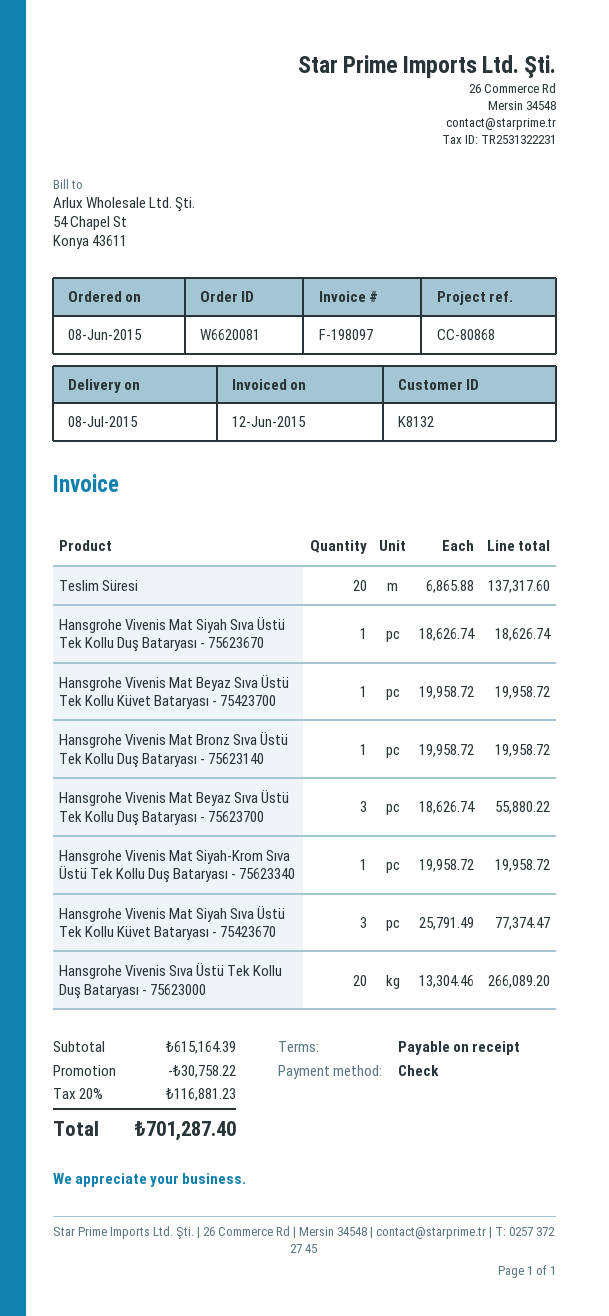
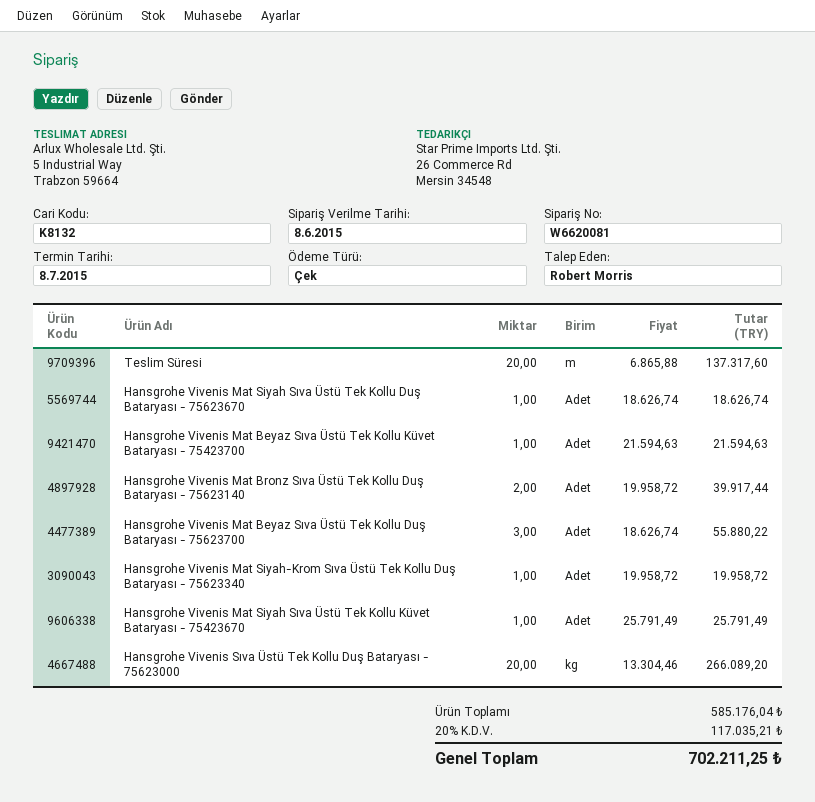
Hansgrohe Vivenis Mat Beyaz Sıva Üstü Tek Kollu Küvet Bataryası - 75423700: 1 x 19958.72 = 19958.72 -> 1 x 21594.63 = 21594.63
Hansgrohe Vivenis Mat Bronz Sıva Üstü Tek Kollu Duş Bataryası - 75623140: 1 x 19958.72 = 19958.72 -> 2 x 19958.72 = 39917.44
Hansgrohe Vivenis Mat Siyah Sıva Üstü Tek Kollu Küvet Bataryası - 75423670: 3 x 25791.49 = 77374.47 -> 1 x 25791.49 = 25791.49
subtotal: 615164.39 -> 585176.04
discount: 30758.22 -> none
tax: 20% = 116881.23 -> 20% = 117035.21
total: 701287.40 -> 702211.25

